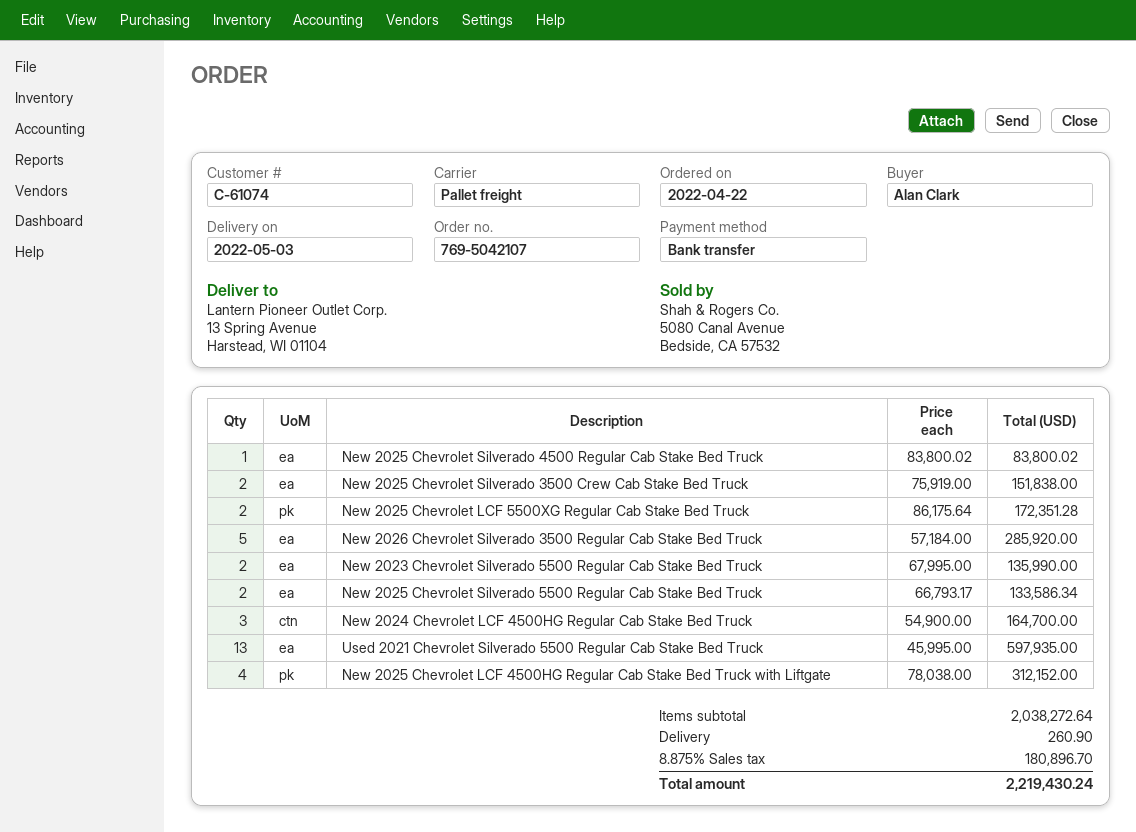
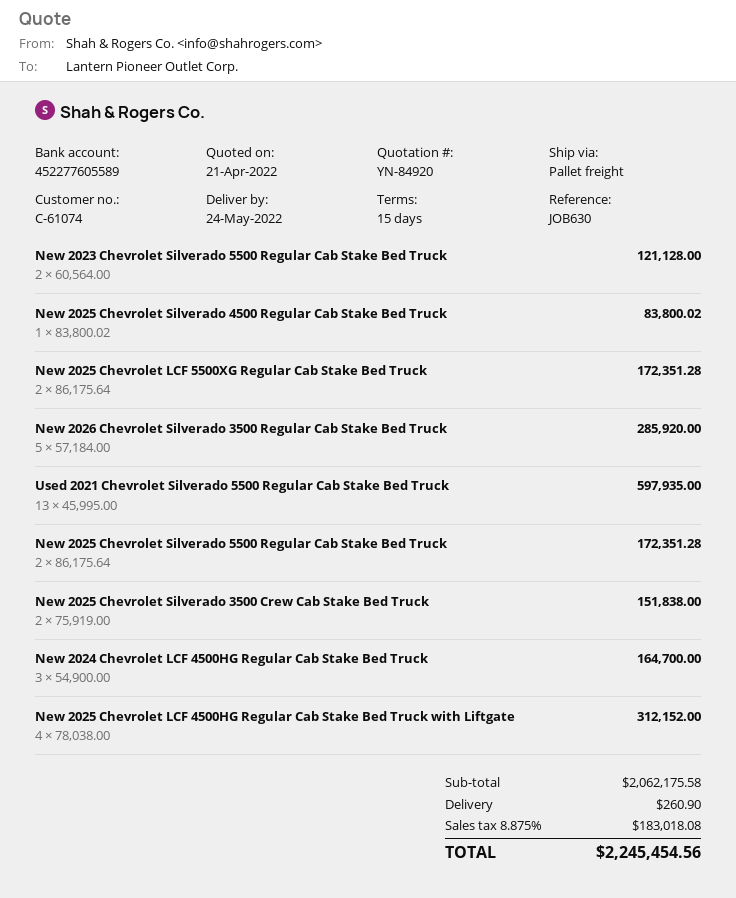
delivery date: 2022-05-03 -> 2022-05-24
New 2023 Chevrolet Silverado 5500 Regular Cab Stake Bed Truck: 2 x 67995.00 = 135990.00 -> 2 x 60564.00 = 121128.00
New 2025 Chevrolet Silverado 5500 Regular Cab Stake Bed Truck: 2 x 66793.17 = 133586.34 -> 2 x 86175.64 = 172351.28
subtotal: 2038272.64 -> 2062175.58
tax: 8.875% = 180896.70 -> 8.875% = 183018.08
total: 2219430.24 -> 2245454.56

